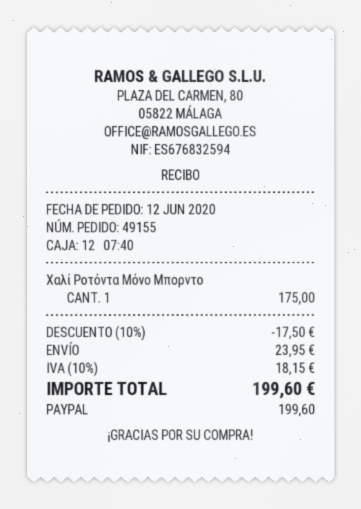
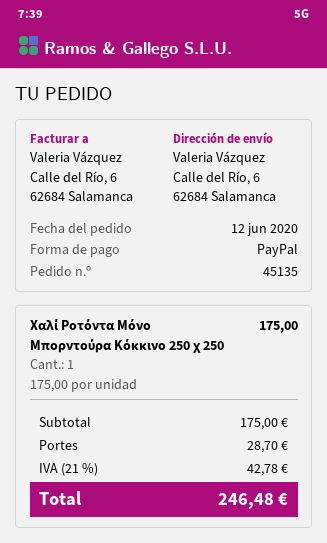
order number: 49155 -> 45135
discount: 10% = 17.50 -> none
shipping: 23.95 -> 28.70
tax: 10% = 18.15 -> 21% = 42.78
total: 199.60 -> 246.48

